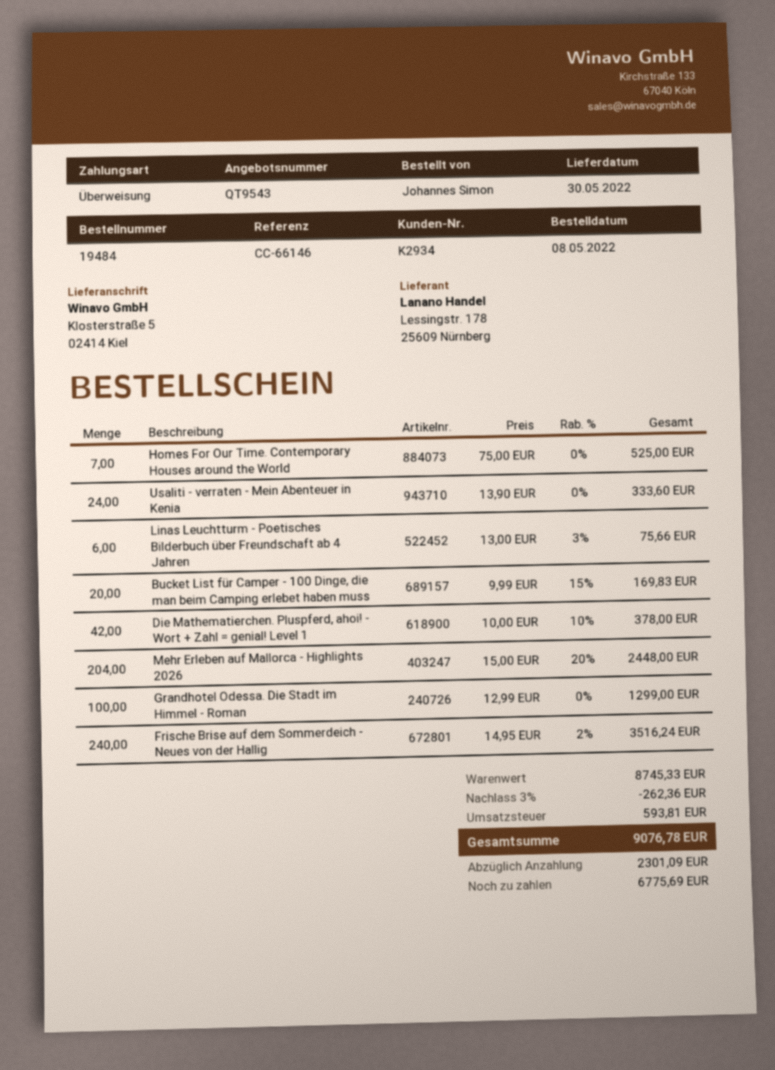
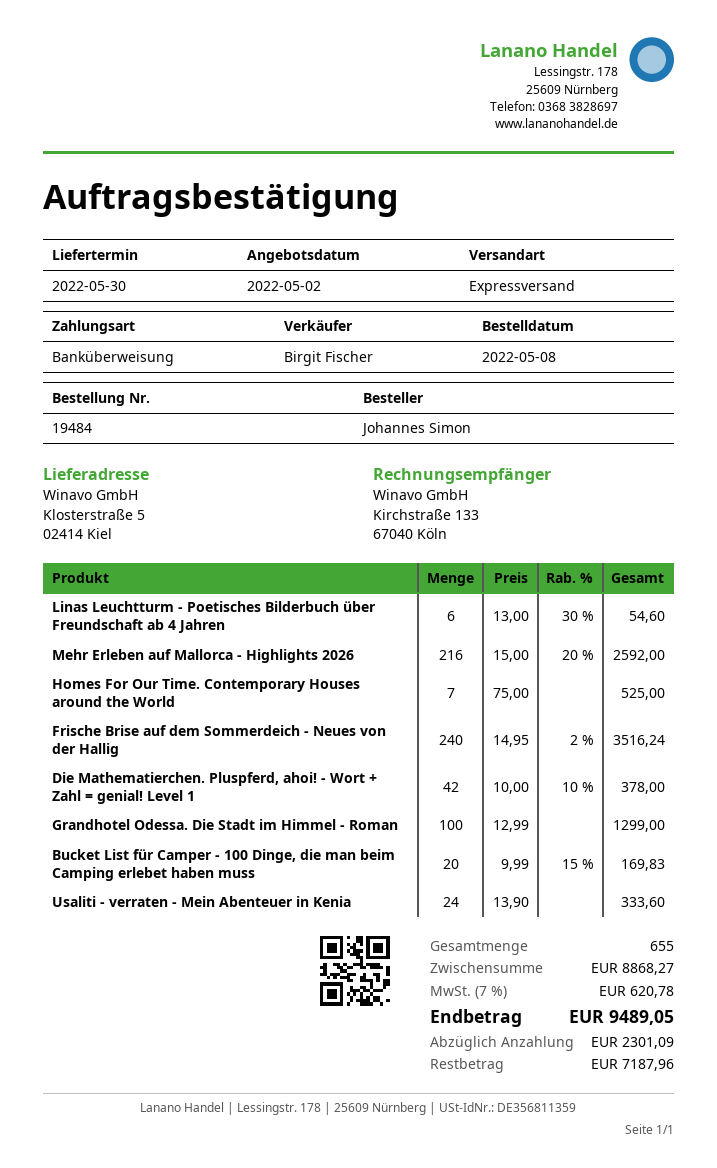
Linas Leuchtturm - Poetisches Bilderbuch über Freundschaft ab 4 Jahren: 6 x 13.00 - 3% = 75.66 -> 6 x 13.00 - 30% = 54.60
Mehr Erleben auf Mallorca - Highlights 2026: 204 x 15.00 - 20% = 2448.00 -> 216 x 15.00 - 20% = 2592.00
subtotal: 8745.33 -> 8868.27
discount: 3% = 262.36 -> none
tax: 593.81 -> 620.78
total: 9076.78 -> 9489.05
balance: 6775.69 -> 7187.96

